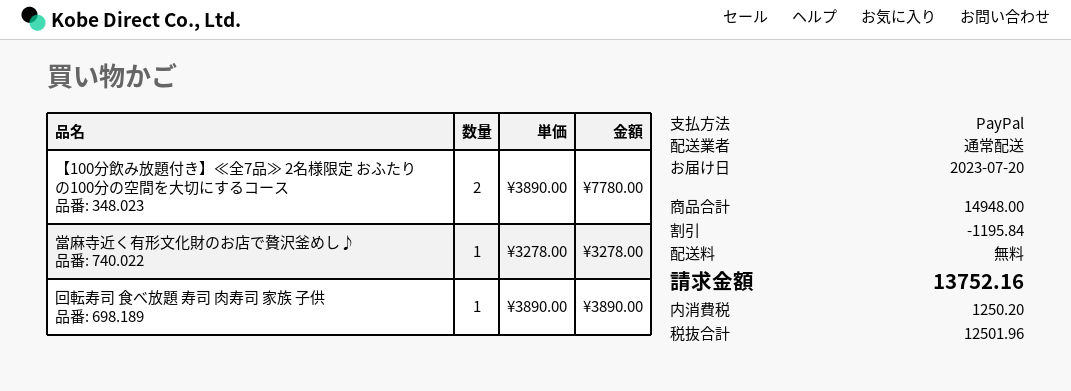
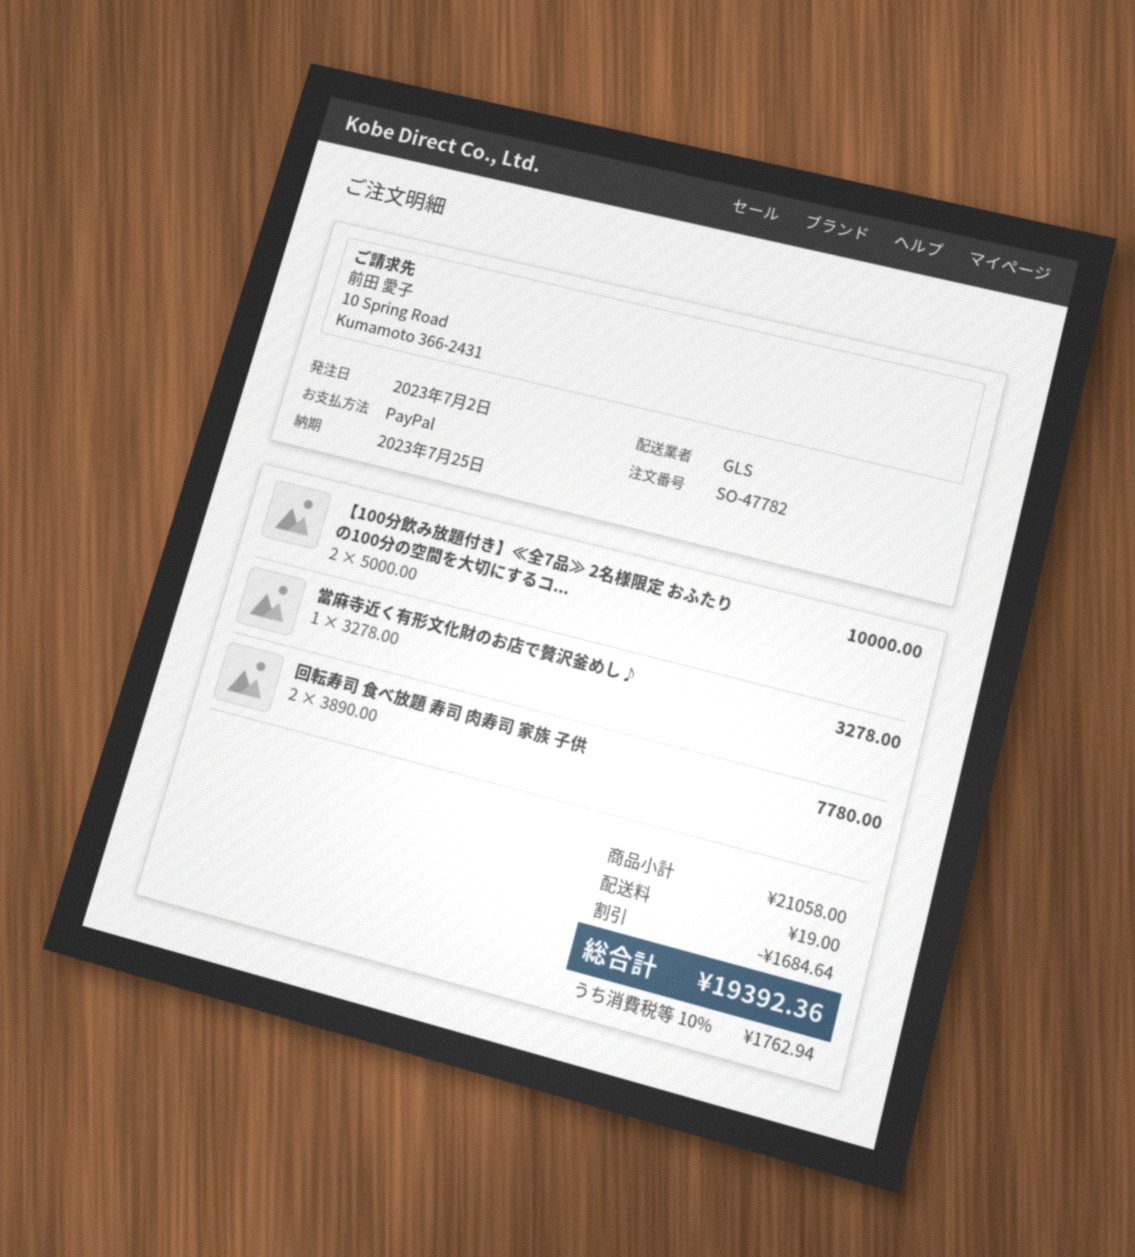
delivery date: 2023-07-20 -> 2023-07-25
shipping method: standard -> GLS
【100分飲み放題付き】≪全7品≫ 2名様限定 おふたりの100分の空間を大切にするコース: 2 x 3890.00 = 7780.00 -> 2 x 5000.00 = 10000.00
回転寿司 食べ放題 寿司 肉寿司 家族 子供: 1 x 3890.00 = 3890.00 -> 2 x 3890.00 = 7780.00
subtotal: 14948.00 -> 21058.00
discount: 1195.84 -> 1684.64
shipping: 0.00 -> 19.00
tax: 1250.20 -> 1762.94
total: 13752.16 -> 19392.36

